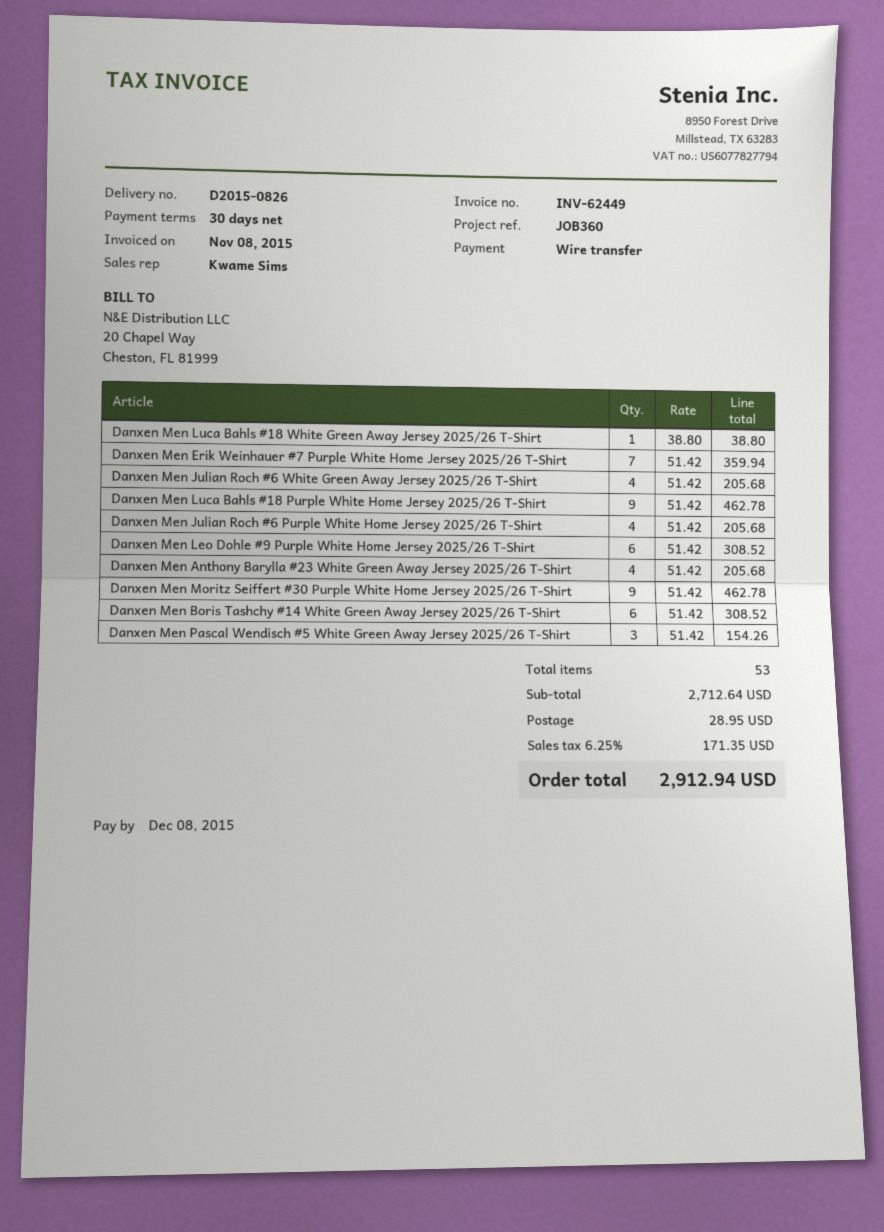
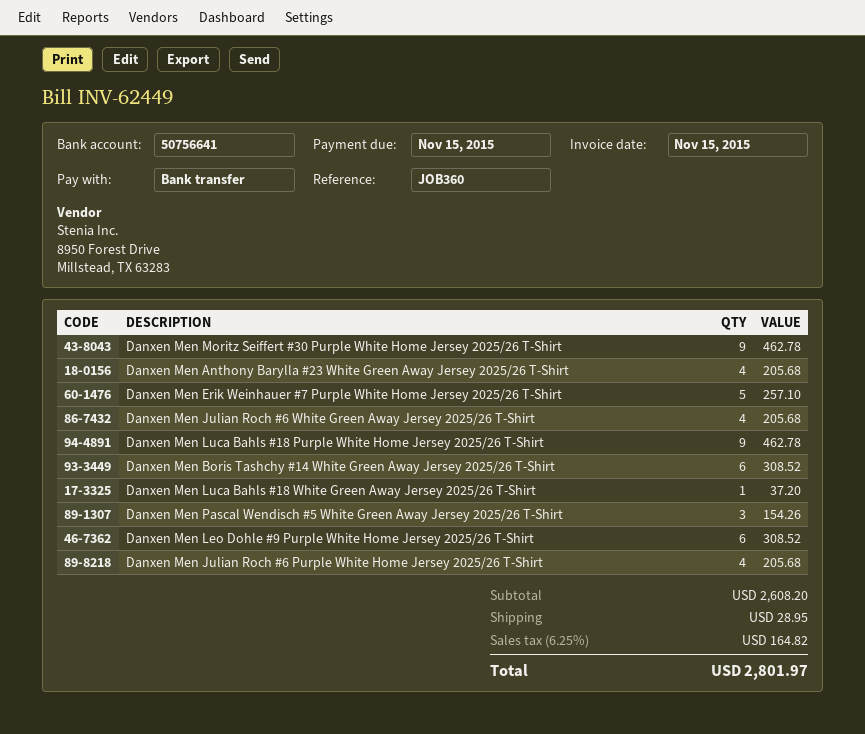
invoice date: 2015-11-08 -> 2015-11-15
due date: 2015-12-08 -> 2015-11-15
Danxen Men Luca Bahls #18 White Green Away Jersey 2025/26 T-Shirt: 1 for 38.80 -> 1 for 37.20
Danxen Men Erik Weinhauer #7 Purple White Home Jersey 2025/26 T-Shirt: 7 for 359.94 -> 5 for 257.10
subtotal: 2712.64 -> 2608.20
tax: 6.25% = 171.35 -> 6.25% = 164.82
total: 2912.94 -> 2801.97

